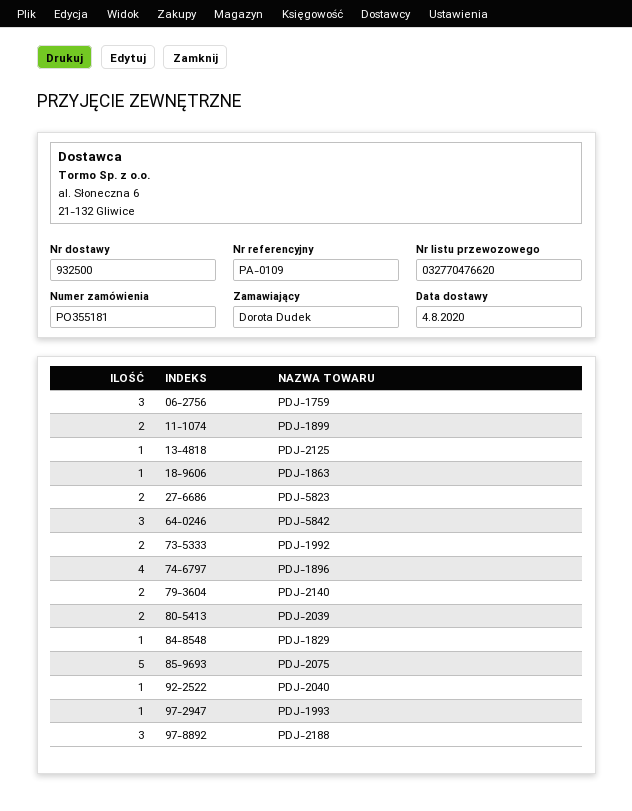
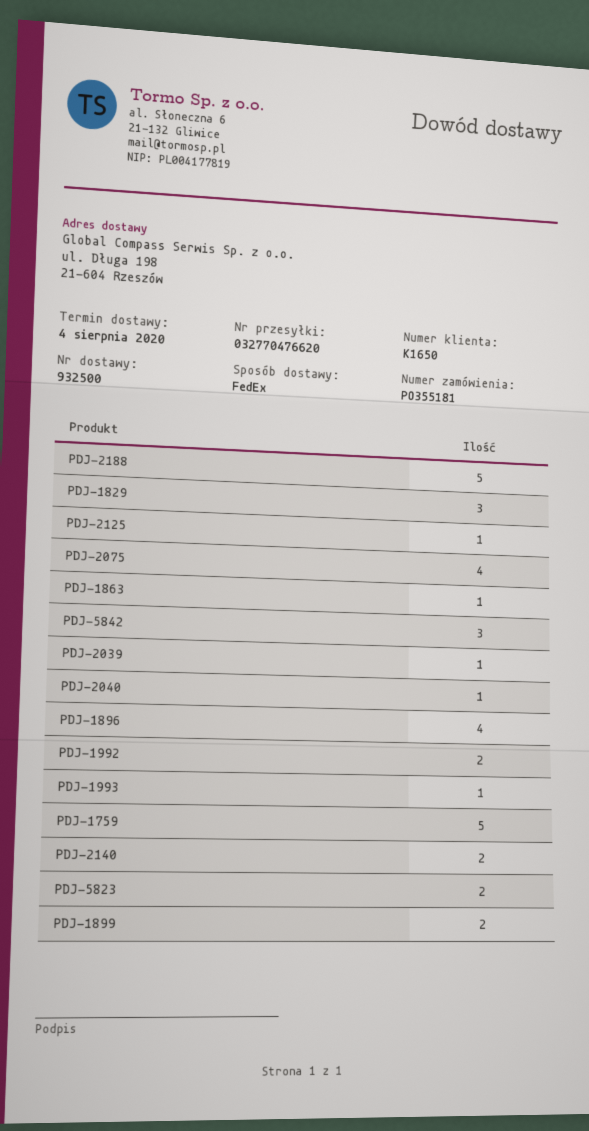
PDJ-1759: 3 -> 5
PDJ-2039: 2 -> 1
PDJ-1829: 1 -> 3
PDJ-2075: 5 -> 4
PDJ-2188: 3 -> 5

